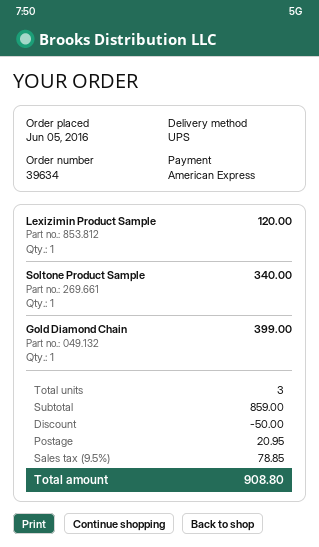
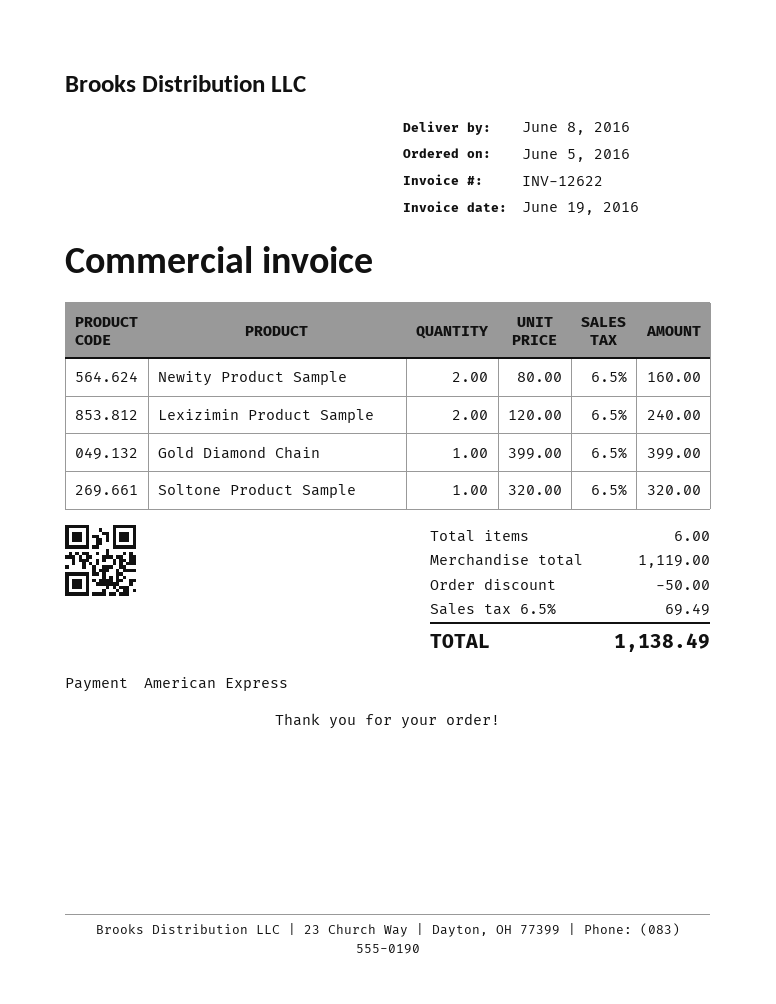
Lexizimin Product Sample: 1 for 120.00 -> 2 for 240.00
Soltone Product Sample: 1 for 340.00 -> 1 for 320.00
Newity Product Sample: none -> 2 for 160.00
total quantity: 3 -> 6
subtotal: 859.00 -> 1119.00
shipping: 20.95 -> none
tax: 9.5% = 78.85 -> 6.5% = 69.49
total: 908.80 -> 1138.49

